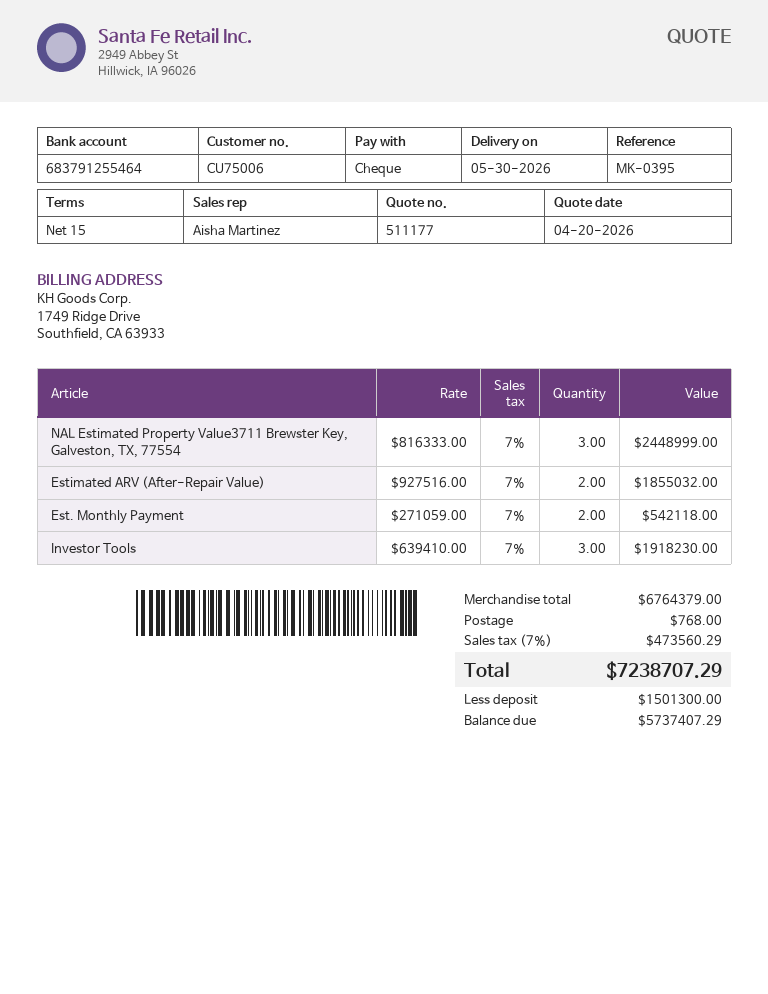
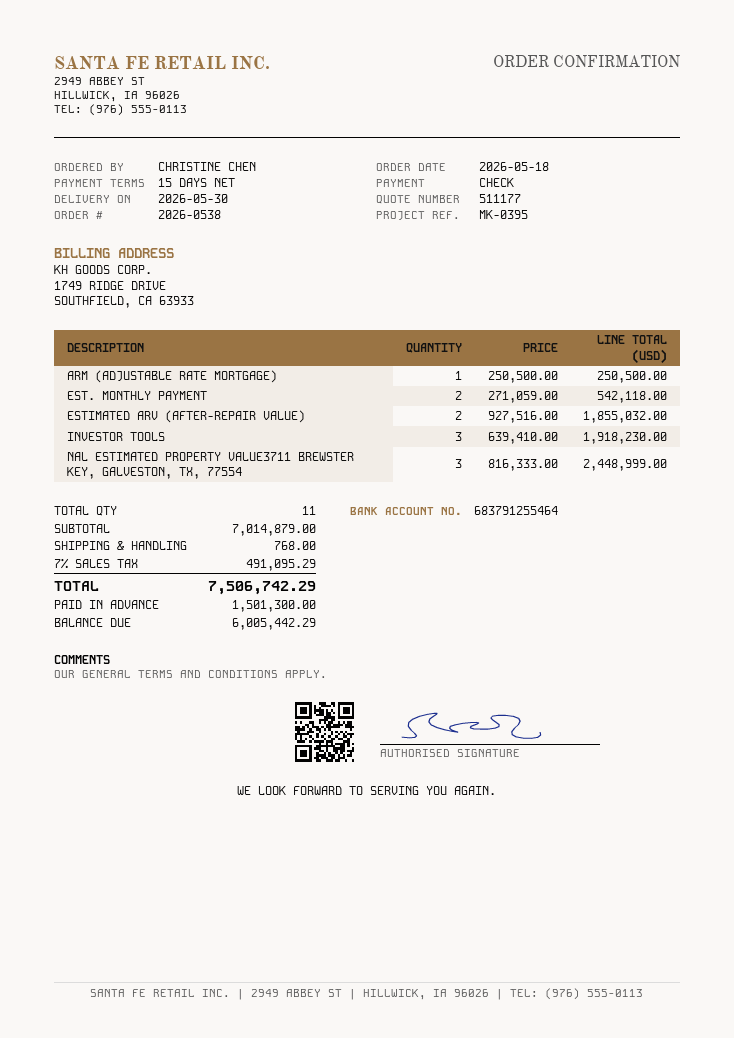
ARM (ADJUSTABLE RATE MORTGAGE): none -> 1 x 250500.00 = 250500.00
subtotal: 6764379.00 -> 7014879.00
tax: 7% = 473560.29 -> 7% = 491095.29
total: 7238707.29 -> 7506742.29
balance: 5737407.29 -> 6005442.29

